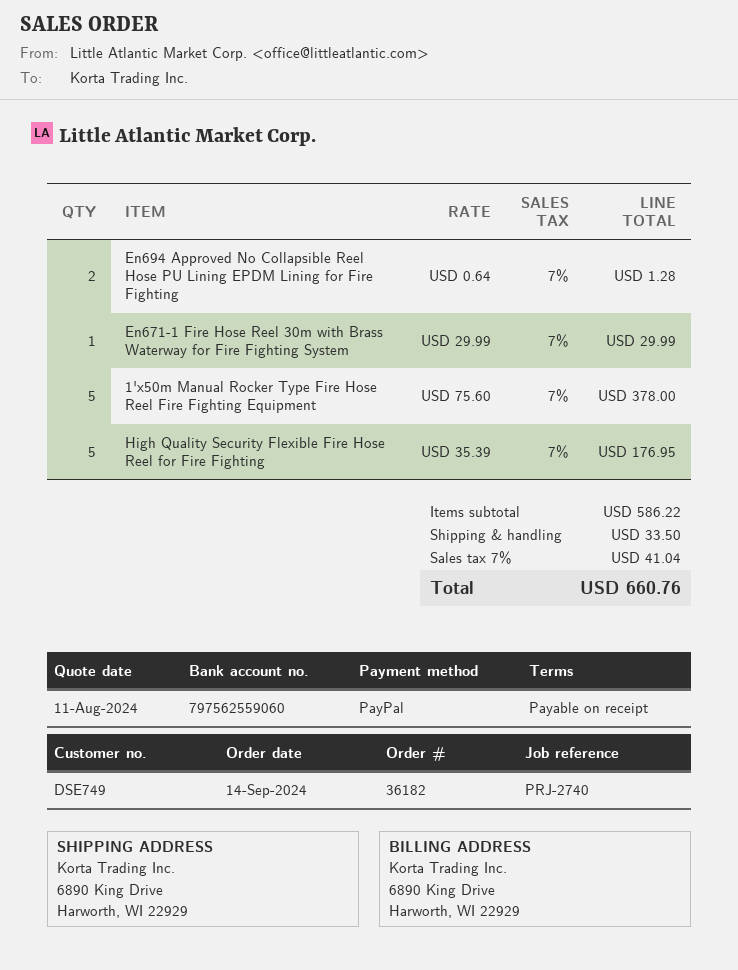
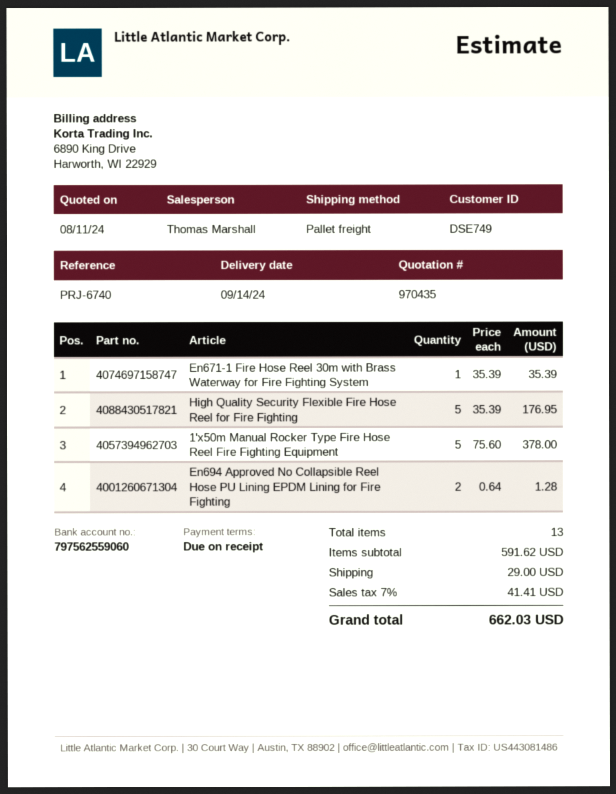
reference: PRJ-2740 -> PRJ-6740
En671-1 Fire Hose Reel 30m with Brass Waterway for Fire Fighting System: 1 x 29.99 = 29.99 -> 1 x 35.39 = 35.39
subtotal: 586.22 -> 591.62
shipping: 33.50 -> 29.00
tax: 7% = 41.04 -> 7% = 41.41
total: 660.76 -> 662.03

